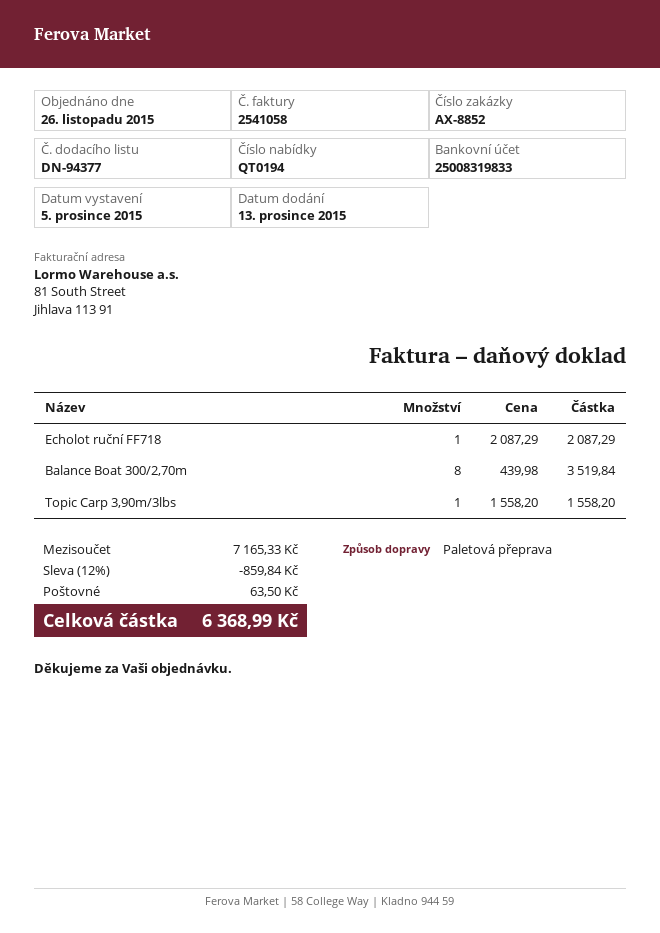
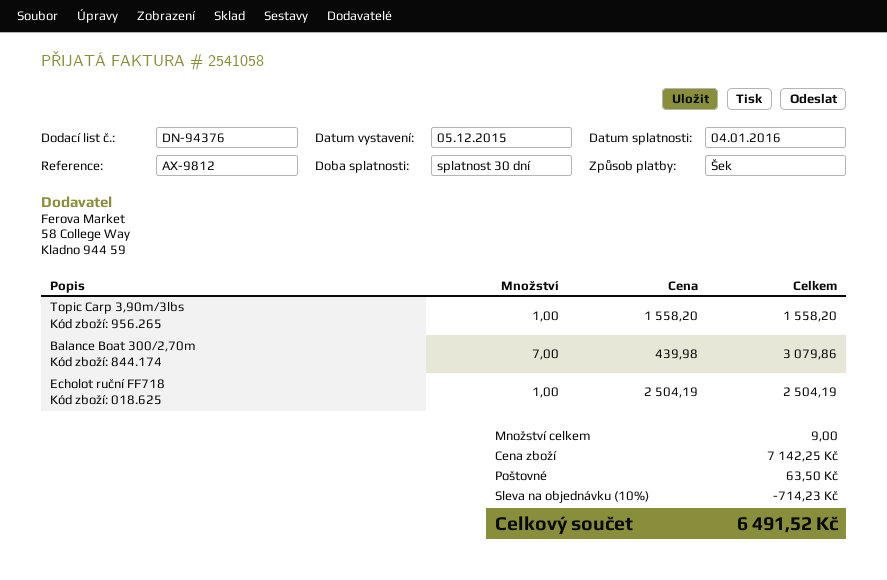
delivery note number: DN-94377 -> DN-94376
reference: AX-8852 -> AX-9812
Echolot ruční FF718: 1 x 2087.29 = 2087.29 -> 1 x 2504.19 = 2504.19
Balance Boat 300/2,70m: 8 x 439.98 = 3519.84 -> 7 x 439.98 = 3079.86
subtotal: 7165.33 -> 7142.25
discount: 12% = 859.84 -> 10% = 714.23
total: 6368.99 -> 6491.52

